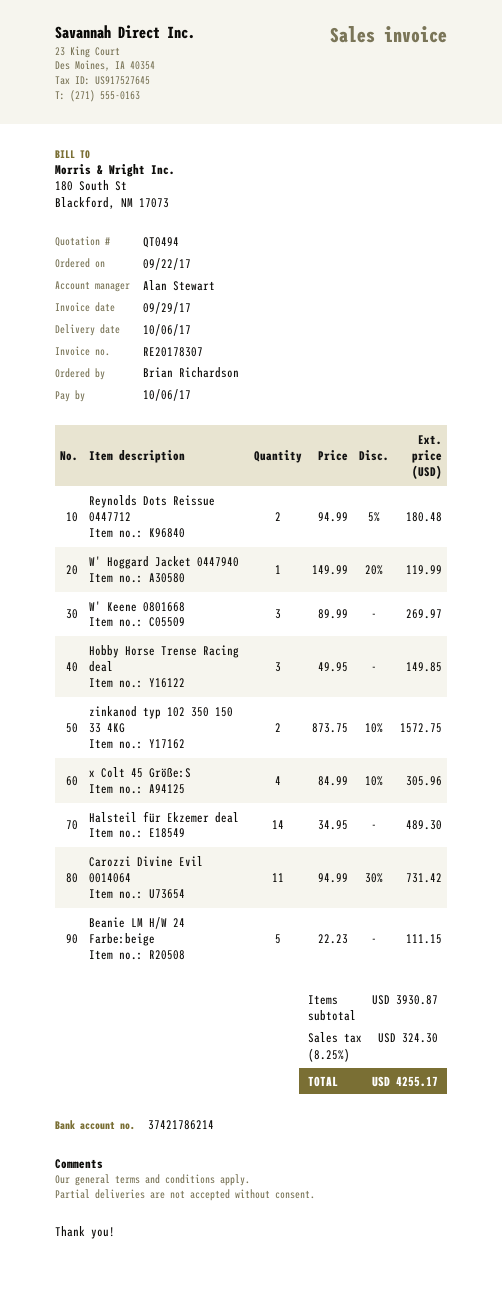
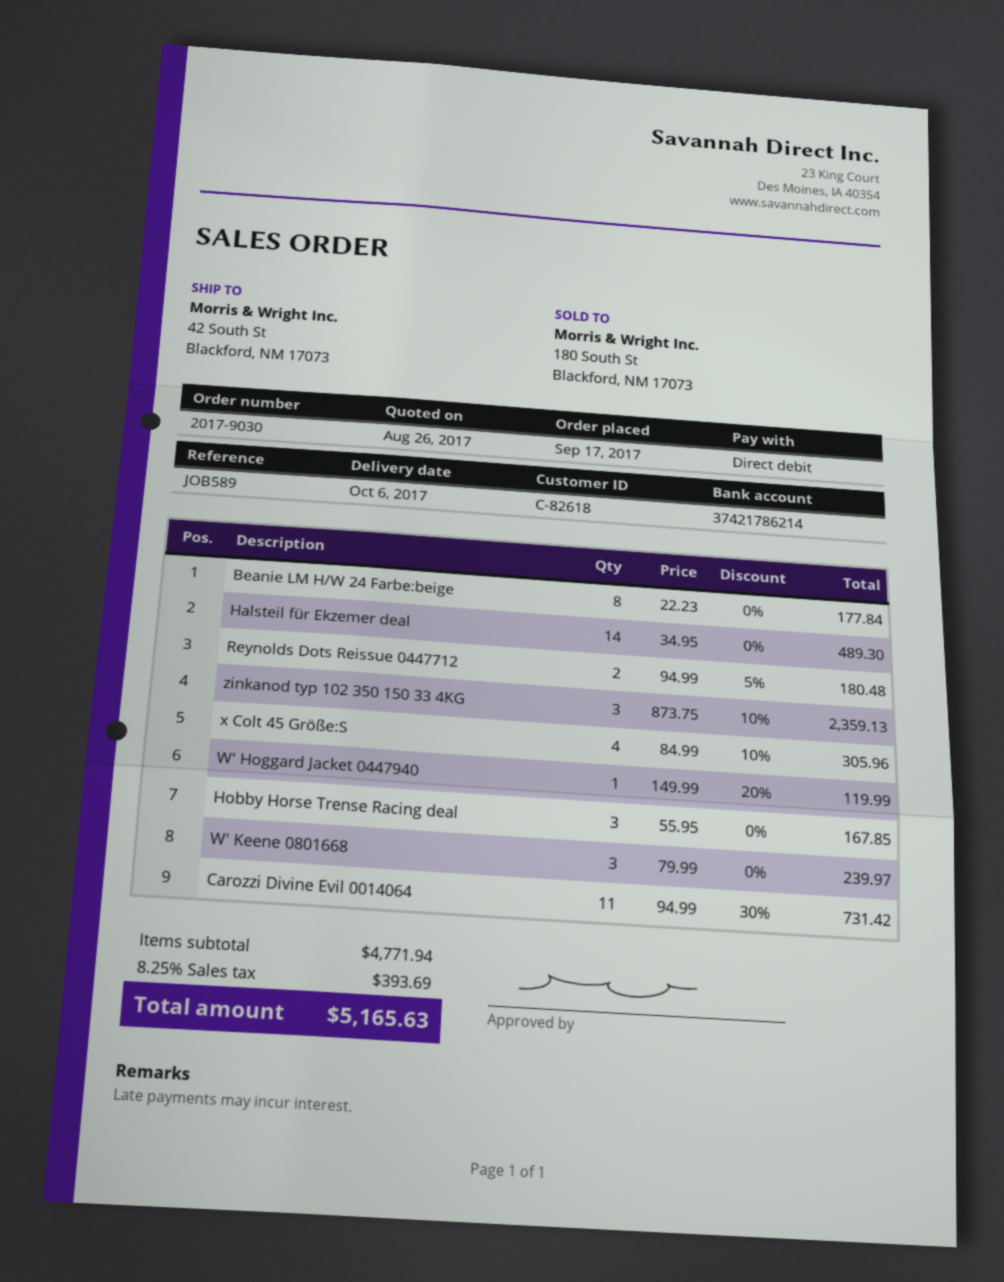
order date: 2017-09-22 -> 2017-09-17
W' Keene 0801668: 3 x 89.99 = 269.97 -> 3 x 79.99 = 239.97
Hobby Horse Trense Racing deal: 3 x 49.95 = 149.85 -> 3 x 55.95 = 167.85
zinkanod typ 102 350 150 33 4KG: 2 x 873.75 - 10% = 1572.75 -> 3 x 873.75 - 10% = 2359.13
Beanie LM H/W 24 Farbe:beige: 5 x 22.23 = 111.15 -> 8 x 22.23 = 177.84
subtotal: 3930.87 -> 4771.94
tax: 8.25% = 324.30 -> 8.25% = 393.69
total: 4255.17 -> 5165.63

